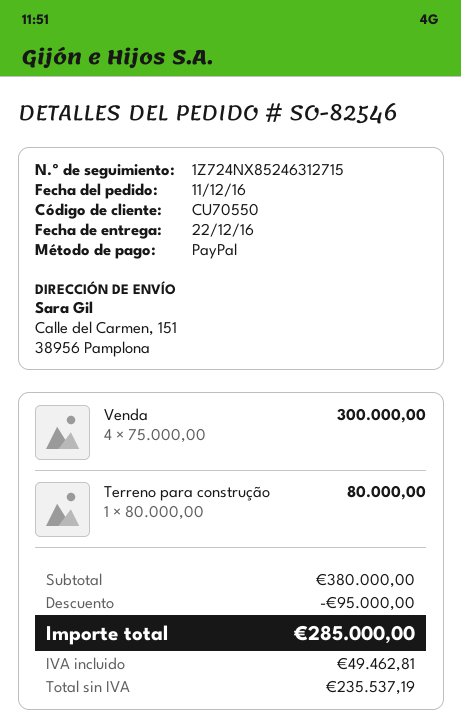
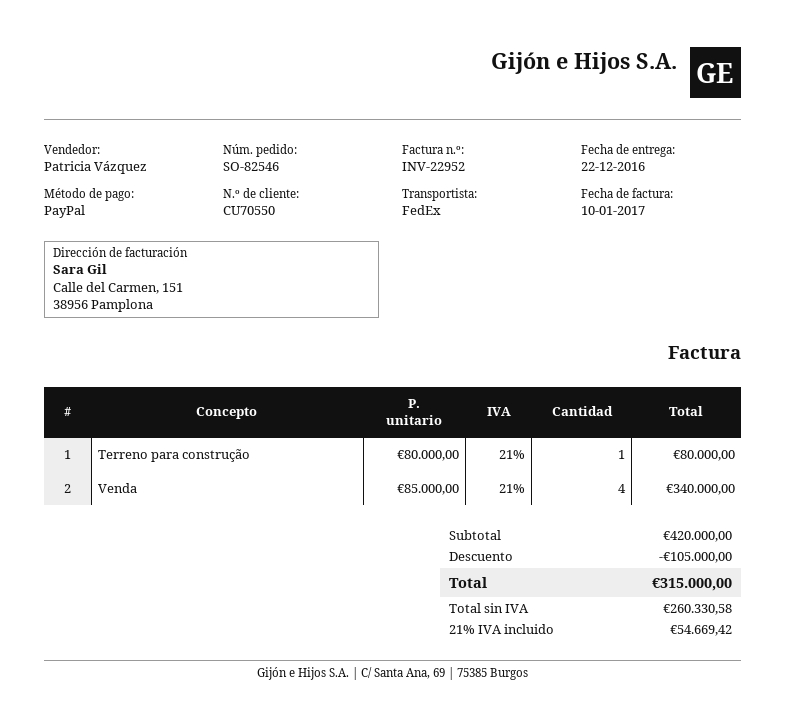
Venda: 4 x 75000.00 = 300000.00 -> 4 x 85000.00 = 340000.00
subtotal: 380000.00 -> 420000.00
discount: 95000.00 -> 105000.00
net: 235537.19 -> 260330.58
tax: 49462.81 -> 54669.42
total: 285000.00 -> 315000.00

